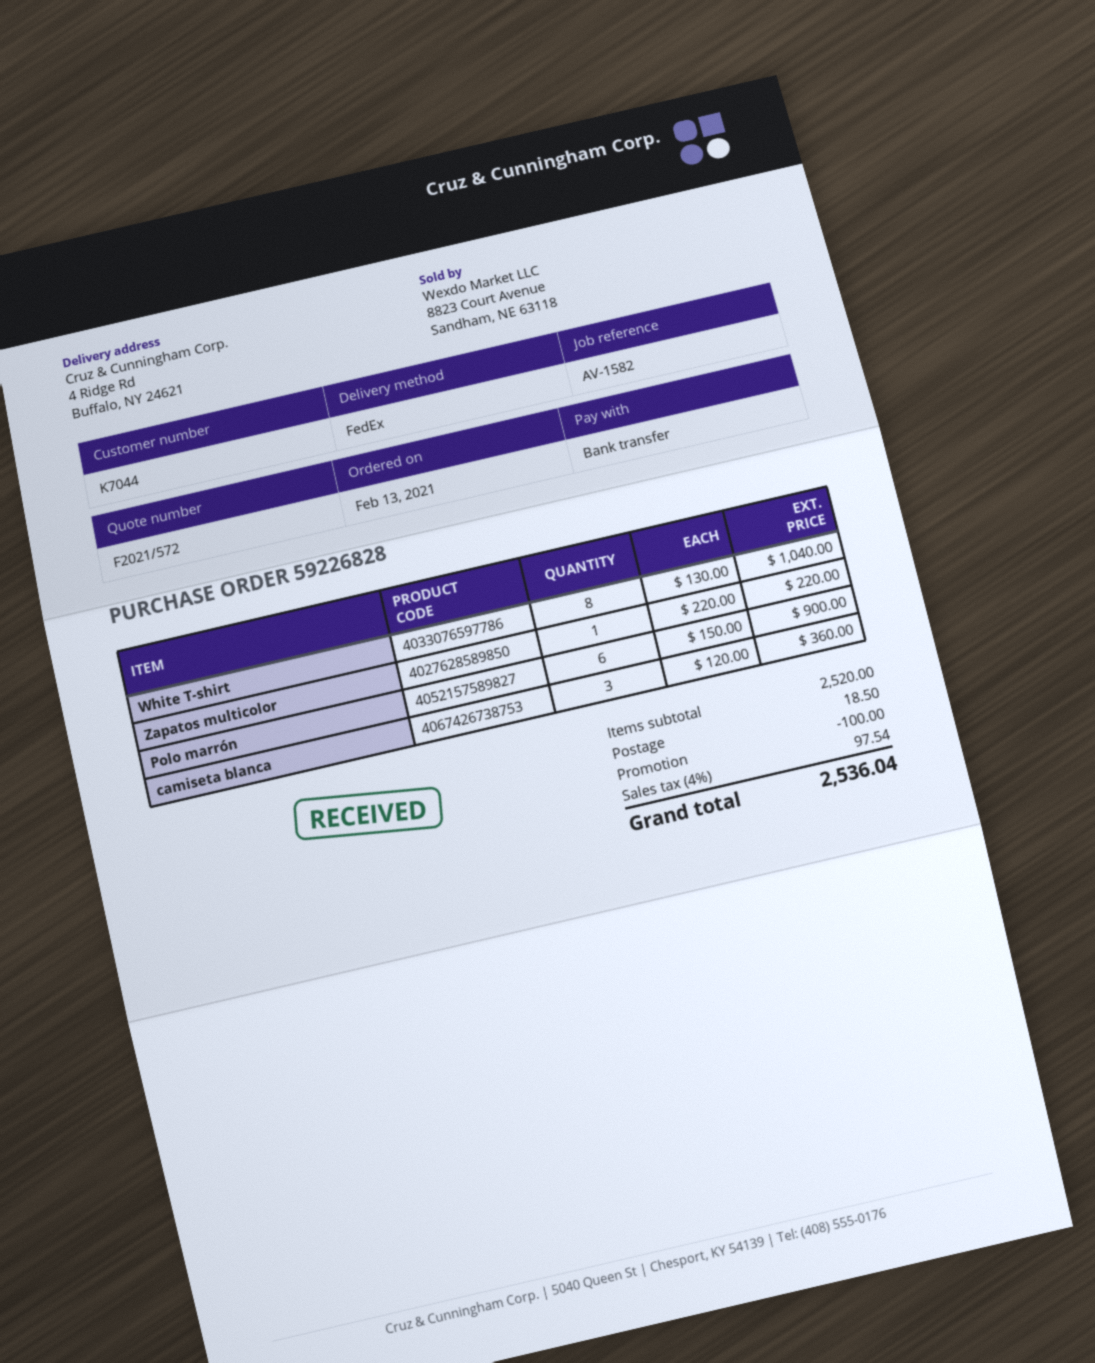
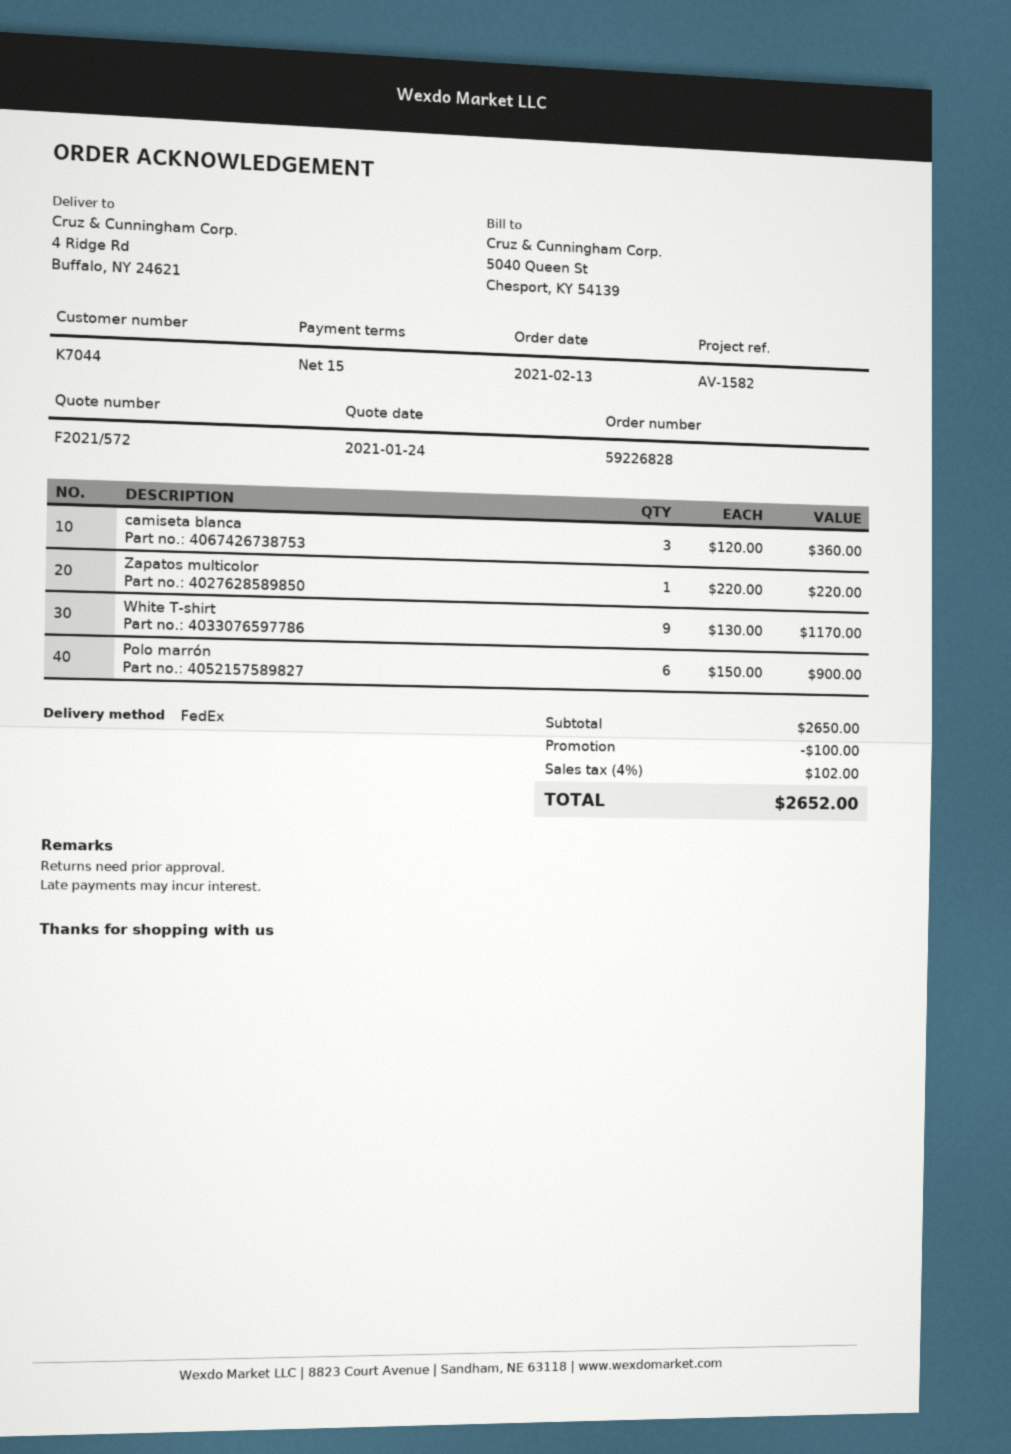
White T-shirt: 8 x 130.00 = 1040.00 -> 9 x 130.00 = 1170.00
subtotal: 2520.00 -> 2650.00
shipping: 18.50 -> none
tax: 4% = 97.54 -> 4% = 102.00
total: 2536.04 -> 2652.00

